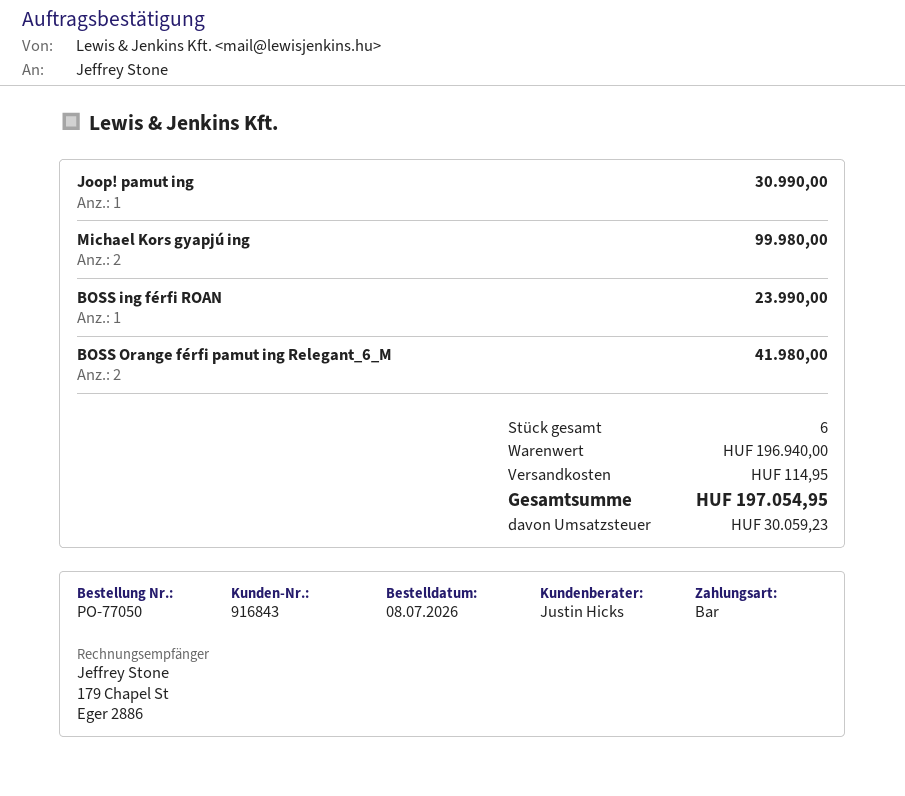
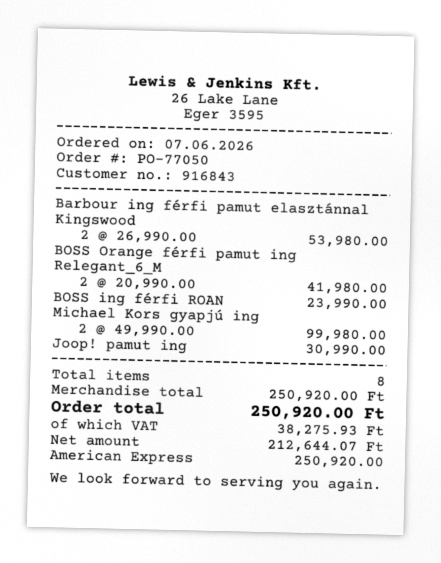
order date: 2026-07-08 -> 2026-06-07
payment method: cash -> American Express
Barbour ing férfi pamut elasztánnal Kingswood: none -> 2 for 53980.00
total quantity: 6 -> 8
subtotal: 196940.00 -> 250920.00
shipping: 114.95 -> none
tax: 30059.23 -> 38275.93
total: 197054.95 -> 250920.00

